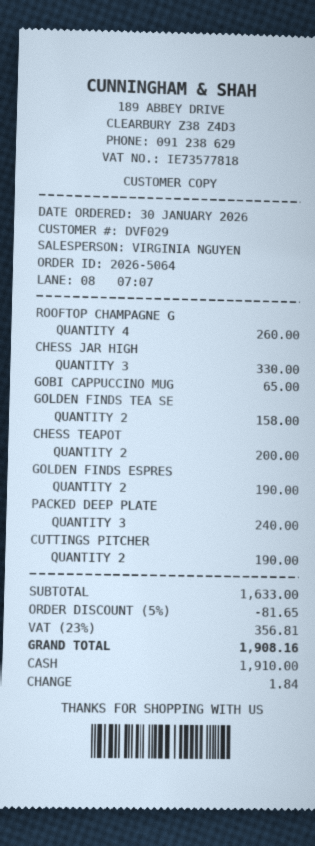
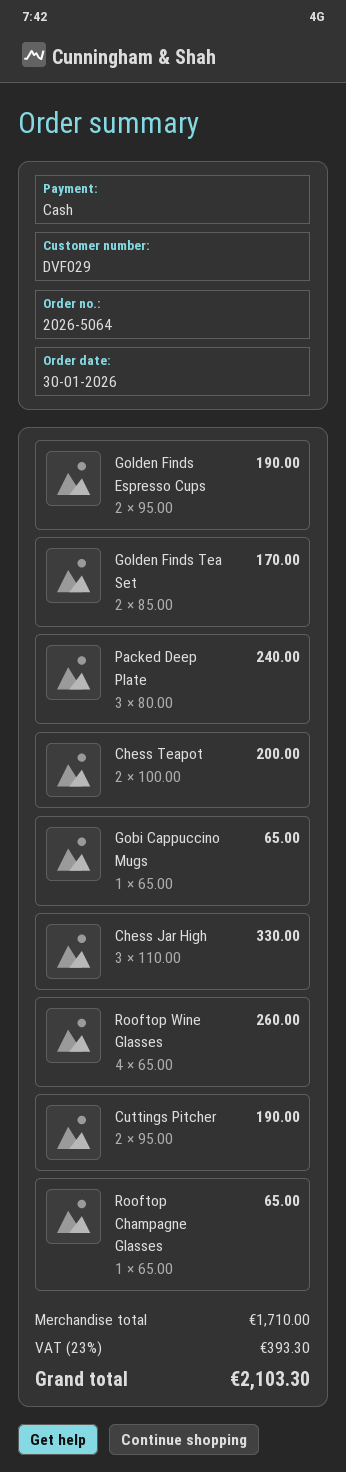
ROOFTOP CHAMPAGNE G: 4 for 260.00 -> 1 for 65.00
GOLDEN FINDS TEA SE: 2 for 158.00 -> 2 for 170.00
Rooftop Wine Glasses: none -> 4 for 260.00
subtotal: 1633.00 -> 1710.00
discount: 5% = 81.65 -> none
tax: 23% = 356.81 -> 23% = 393.30
total: 1908.16 -> 2103.30

